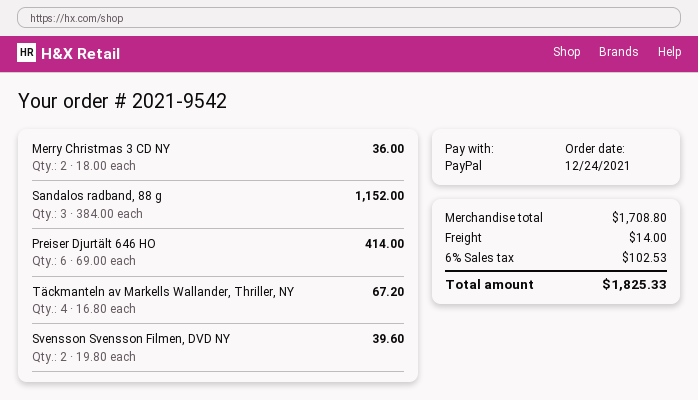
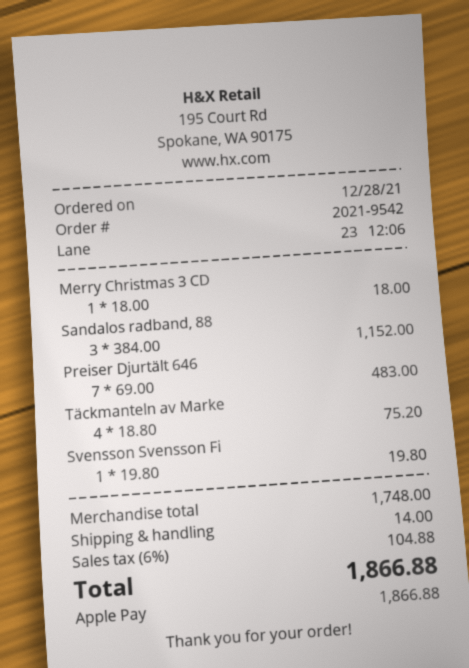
order date: 2021-12-24 -> 2021-12-28
payment method: PayPal -> Apple Pay
Merry Christmas 3 CD NY: 2 x 18.00 = 36.00 -> 1 x 18.00 = 18.00
Preiser Djurtält 646 HO: 6 x 69.00 = 414.00 -> 7 x 69.00 = 483.00
Täckmanteln av Markells Wallander, Thriller, NY: 4 x 16.80 = 67.20 -> 4 x 18.80 = 75.20
Svensson Svensson Filmen, DVD NY: 2 x 19.80 = 39.60 -> 1 x 19.80 = 19.80
subtotal: 1708.80 -> 1748.00
tax: 6% = 102.53 -> 6% = 104.88
total: 1825.33 -> 1866.88

